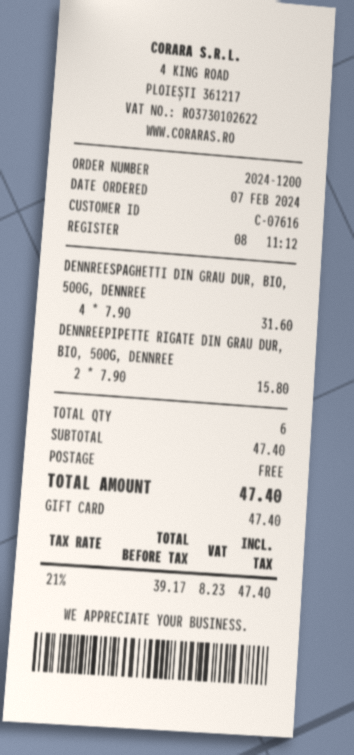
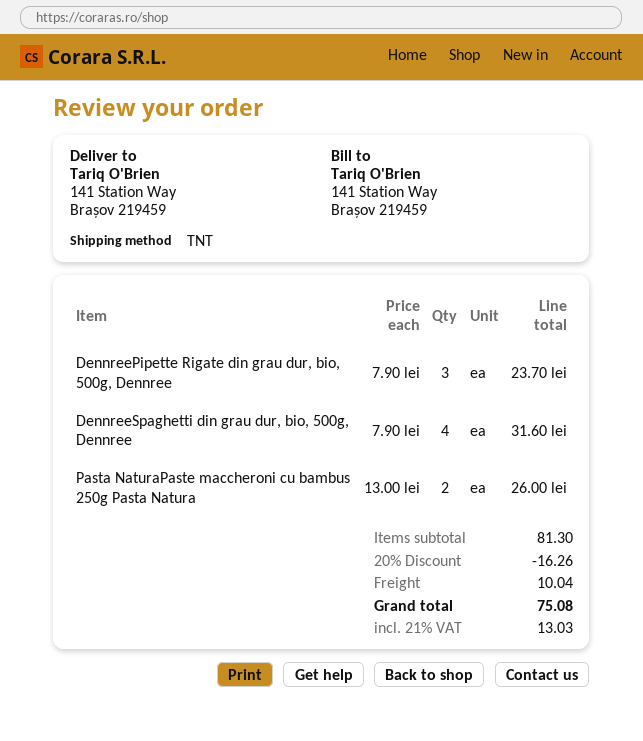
DENNREEPIPETTE RIGATE DIN GRAU DUR, BIO, 500G, DENNREE: 2 x 7.90 = 15.80 -> 3 x 7.90 = 23.70
Pasta NaturaPaste maccheroni cu bambus 250g Pasta Natura: none -> 2 x 13.00 = 26.00
subtotal: 47.40 -> 81.30
discount: none -> 20% = 16.26
shipping: 0.00 -> 10.04
tax: 21% = 8.23 -> 21% = 13.03
total: 47.40 -> 75.08

